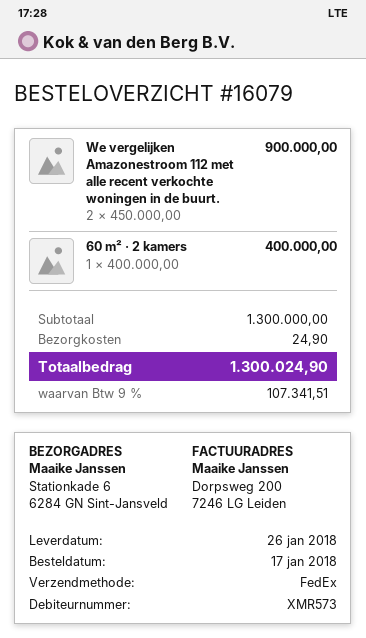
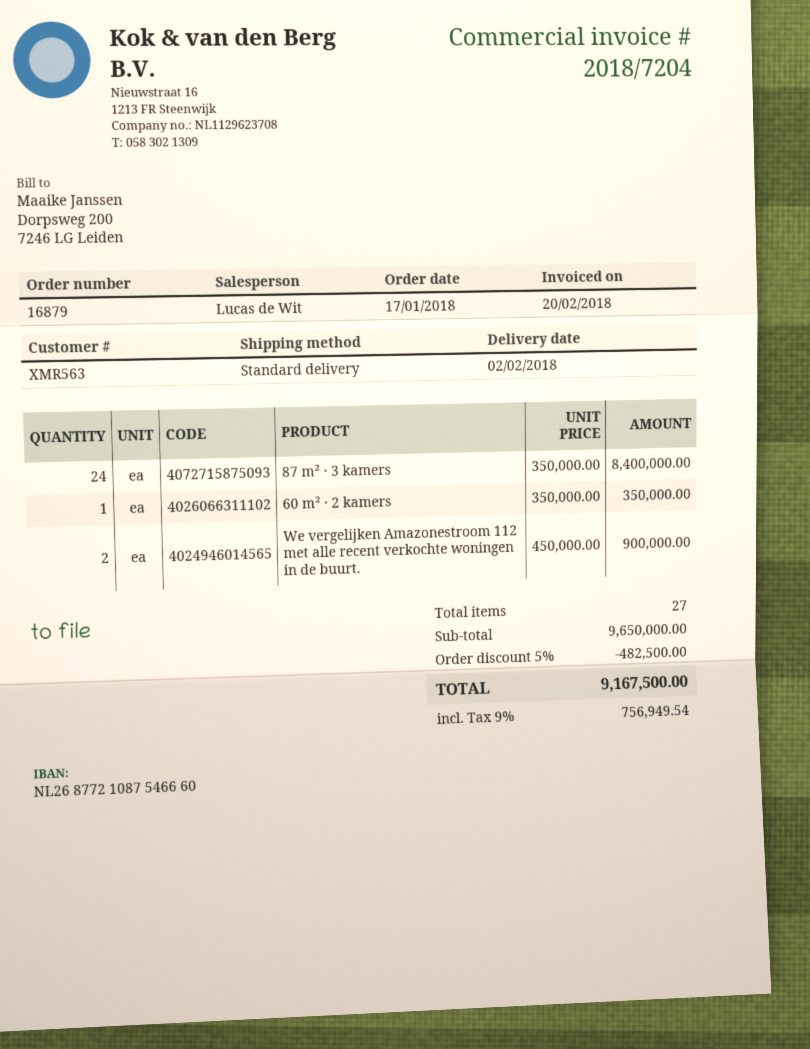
order number: 16079 -> 16879
delivery date: 2018-01-26 -> 2018-02-02
customer number: XMR573 -> XMR563
shipping method: FedEx -> standard
60 m² · 2 kamers: 1 x 400000.00 = 400000.00 -> 1 x 350000.00 = 350000.00
87 m² · 3 kamers: none -> 24 x 350000.00 = 8400000.00
subtotal: 1300000.00 -> 9650000.00
discount: none -> 5% = 482500.00
shipping: 24.90 -> none
tax: 9% = 107341.51 -> 9% = 756949.54
total: 1300024.90 -> 9167500.00

